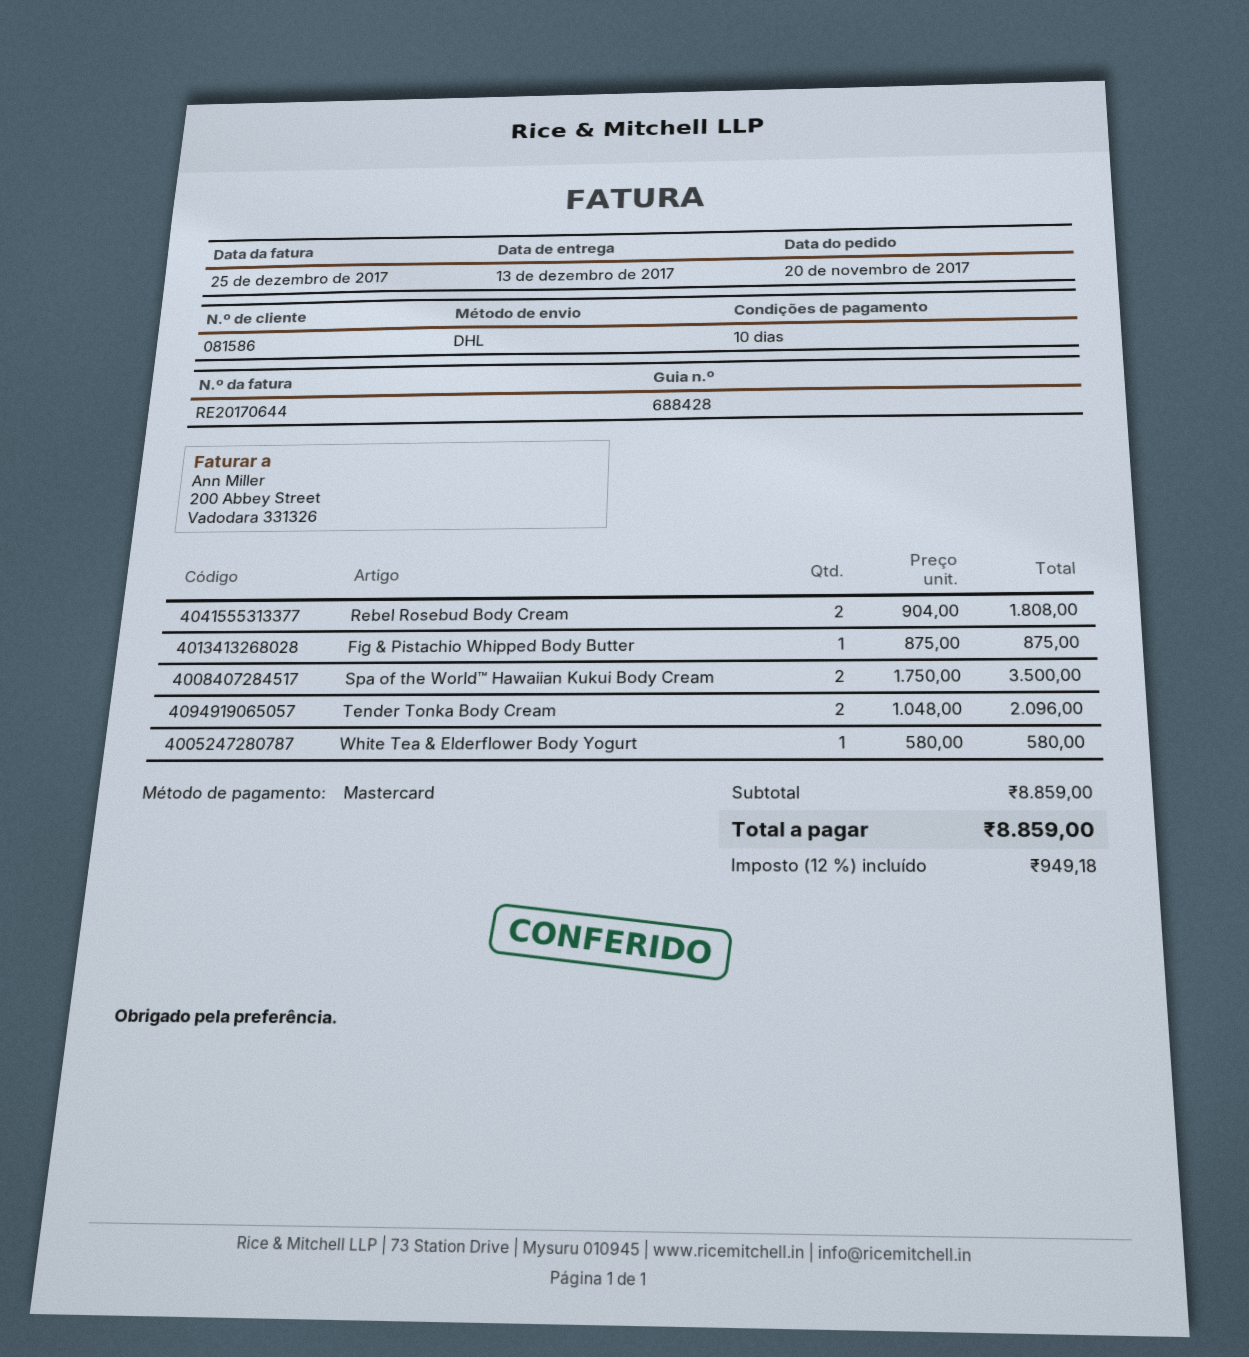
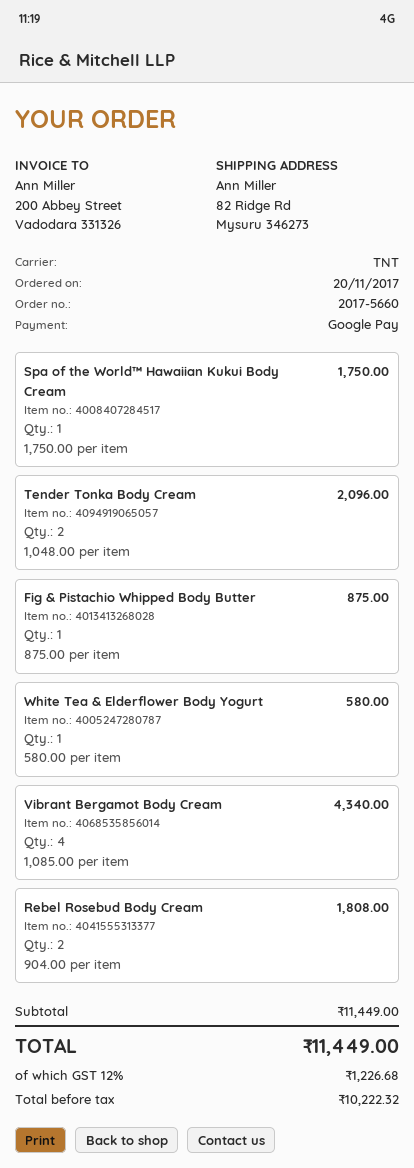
payment method: Mastercard -> Google Pay
shipping method: DHL -> TNT
Spa of the World™ Hawaiian Kukui Body Cream: 2 x 1750.00 = 3500.00 -> 1 x 1750.00 = 1750.00
Vibrant Bergamot Body Cream: none -> 4 x 1085.00 = 4340.00
subtotal: 8859.00 -> 11449.00
tax: 12% = 949.18 -> 12% = 1226.68
total: 8859.00 -> 11449.00

